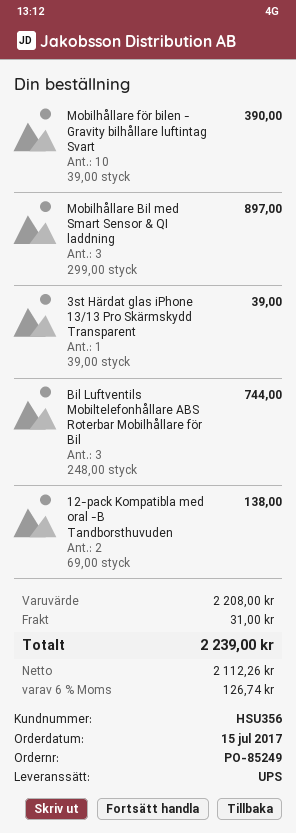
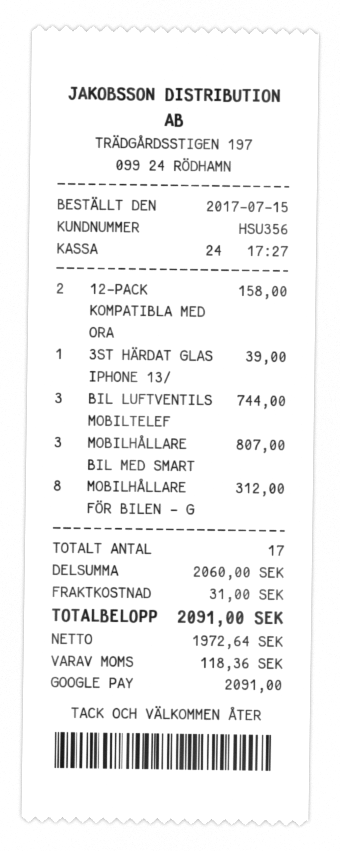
Mobilhållare för bilen - Gravity bilhållare luftintag Svart: 10 for 390.00 -> 8 for 312.00
Mobilhållare Bil med Smart Sensor & QI laddning: 3 for 897.00 -> 3 for 807.00
12-pack Kompatibla med oral -B Tandborsthuvuden: 2 for 138.00 -> 2 for 158.00
subtotal: 2208.00 -> 2060.00
net: 2112.26 -> 1972.64
tax: 126.74 -> 118.36
total: 2239.00 -> 2091.00

